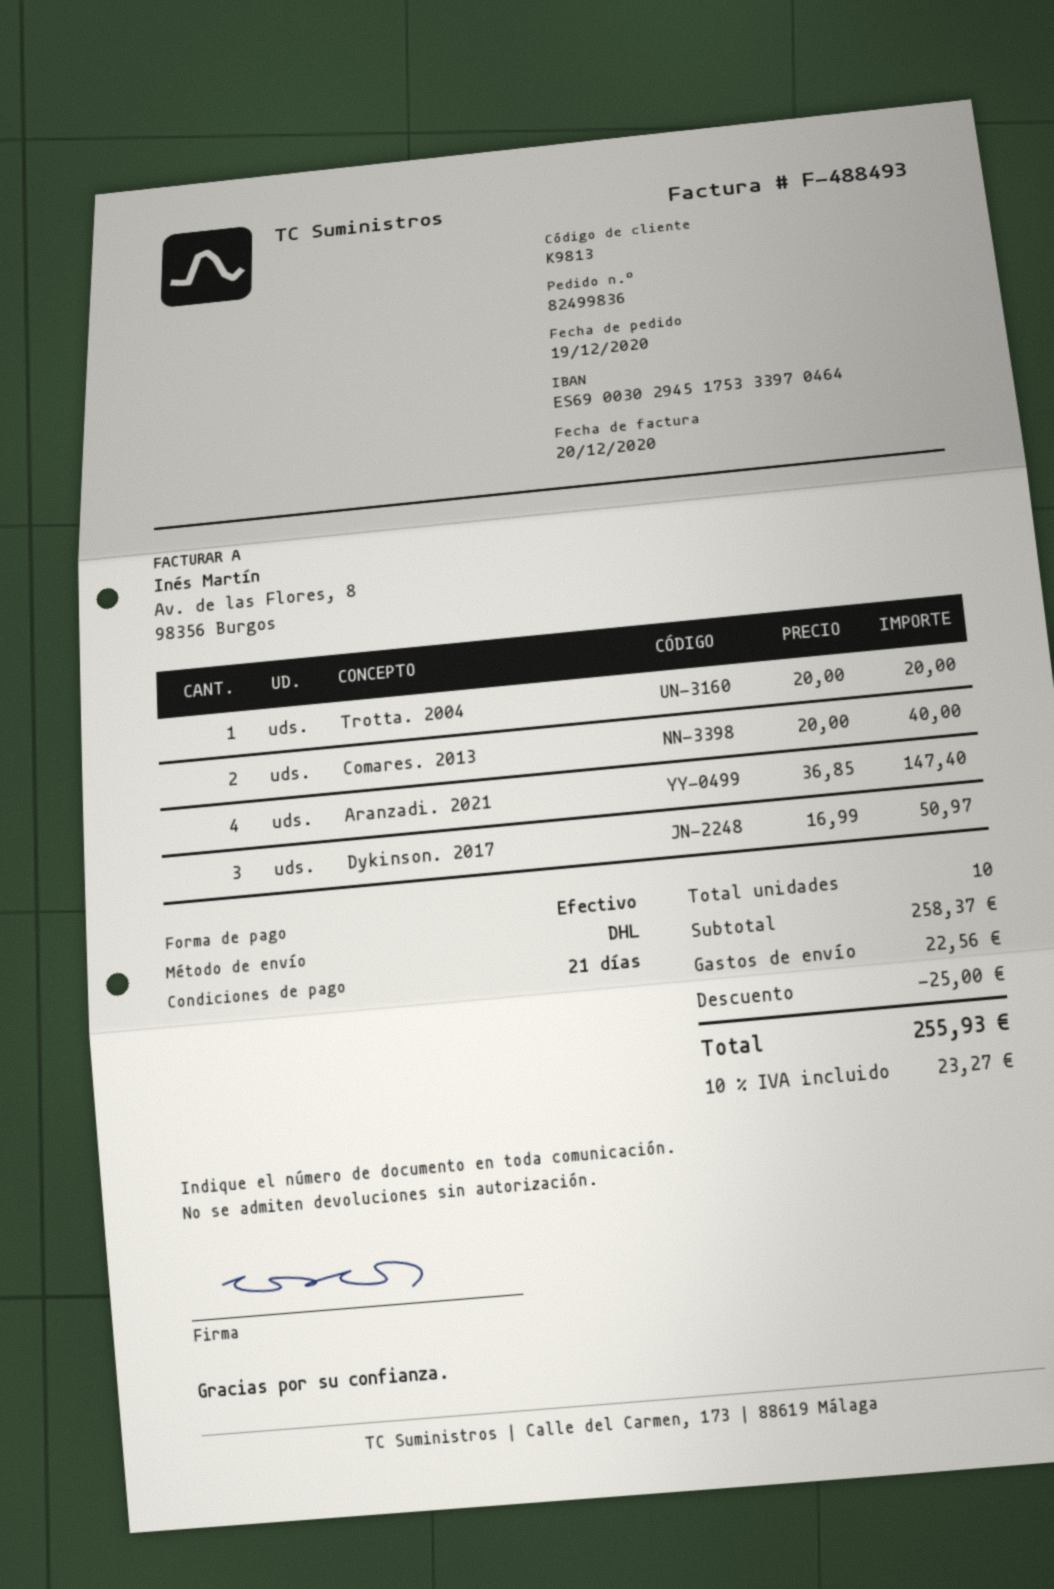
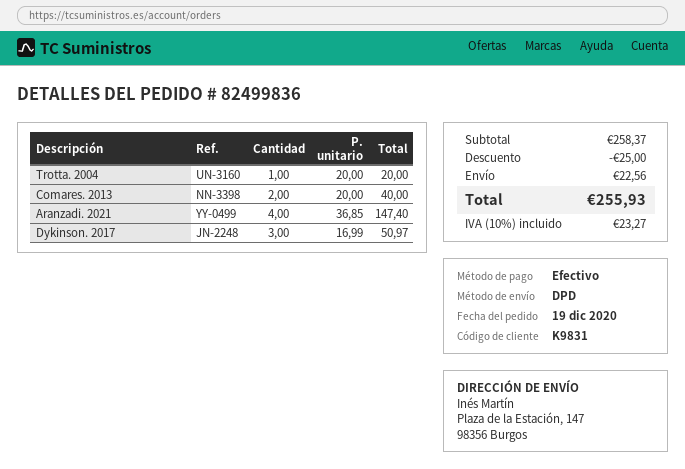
customer number: K9813 -> K9831
shipping method: DHL -> DPD

